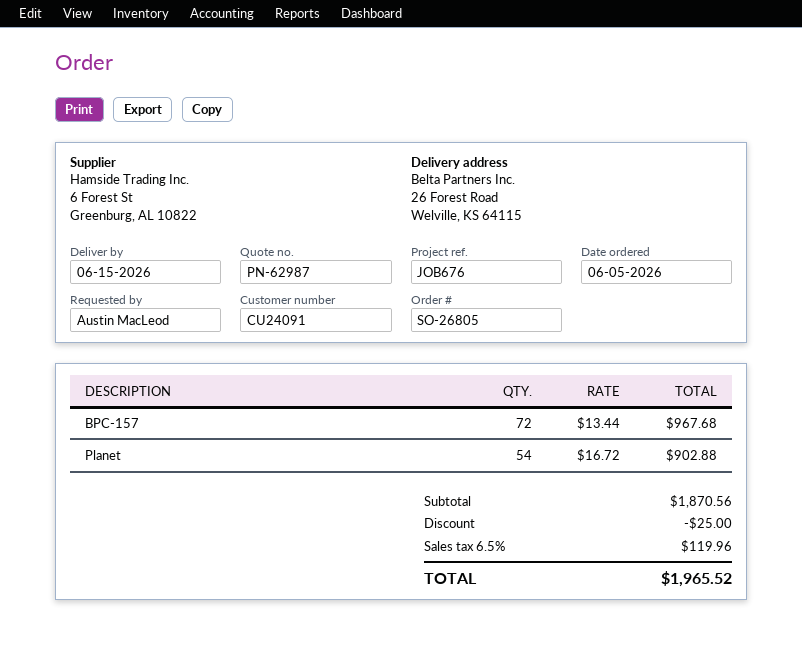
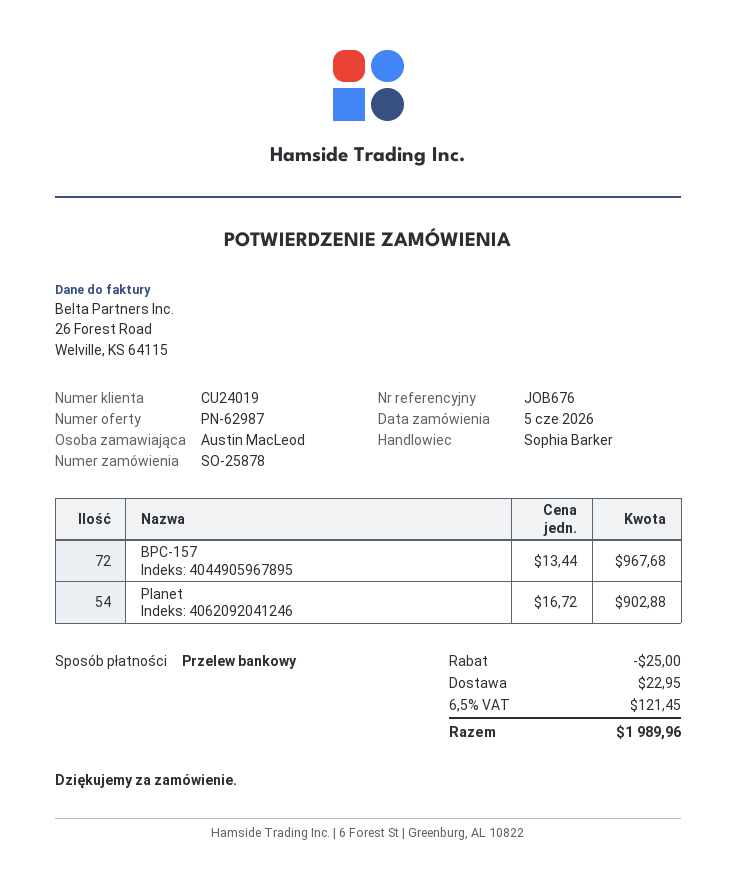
order number: SO-26805 -> SO-25878
customer number: CU24091 -> CU24019
shipping: none -> 22.95
tax: 6.5% = 119.96 -> 6.5% = 121.45
total: 1965.52 -> 1989.96

